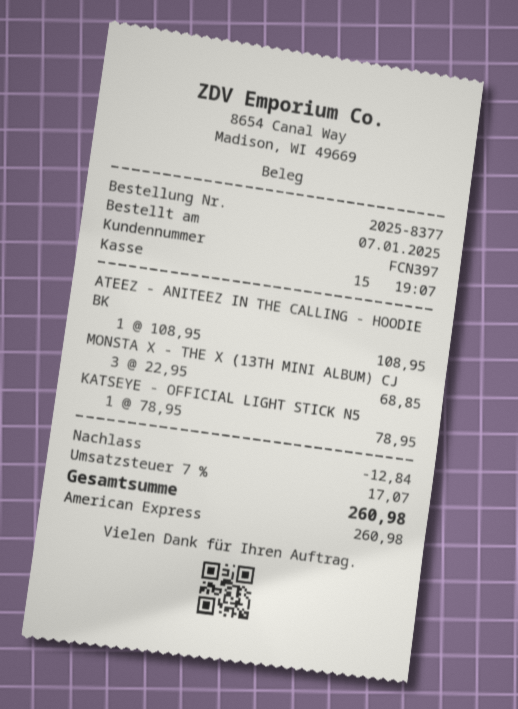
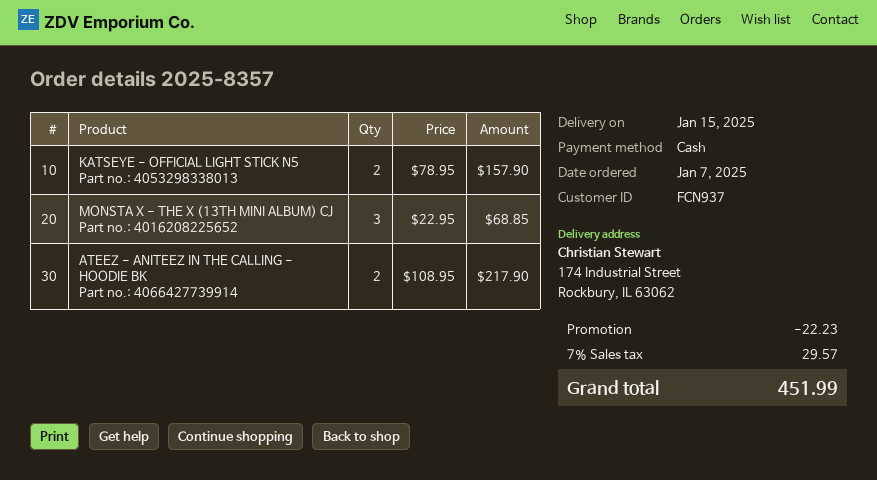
order number: 2025-8377 -> 2025-8357
customer number: FCN397 -> FCN937
payment method: American Express -> cash
ATEEZ - ANITEEZ IN THE CALLING - HOODIE BK: 1 x 108.95 = 108.95 -> 2 x 108.95 = 217.90
KATSEYE - OFFICIAL LIGHT STICK N5: 1 x 78.95 = 78.95 -> 2 x 78.95 = 157.90
discount: 12.84 -> 22.23
tax: 7% = 17.07 -> 7% = 29.57
total: 260.98 -> 451.99

